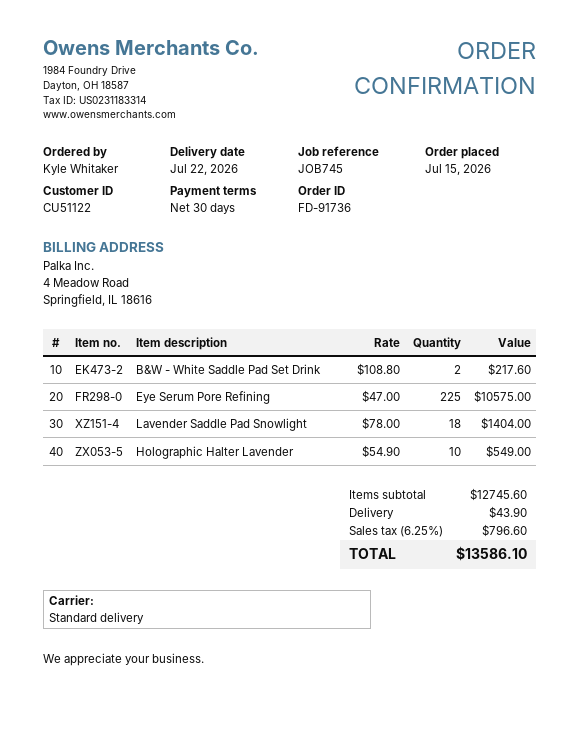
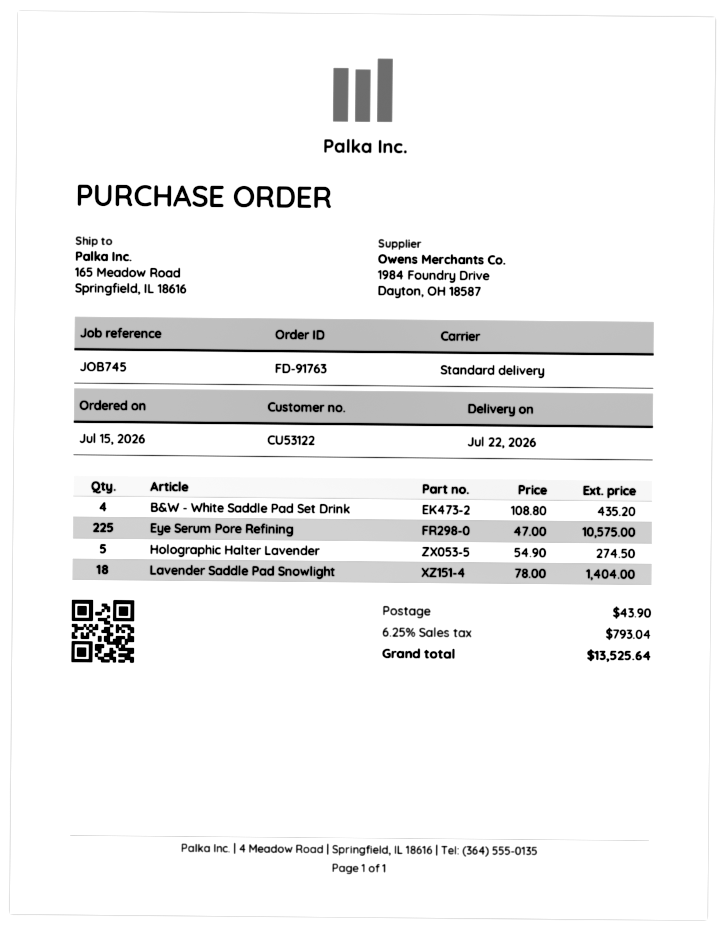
order number: FD-91736 -> FD-91763
customer number: CU51122 -> CU53122
B&W - White Saddle Pad Set Drink: 2 x 108.80 = 217.60 -> 4 x 108.80 = 435.20
Holographic Halter Lavender: 10 x 54.90 = 549.00 -> 5 x 54.90 = 274.50
tax: 6.25% = 796.60 -> 6.25% = 793.04
total: 13586.10 -> 13525.64

